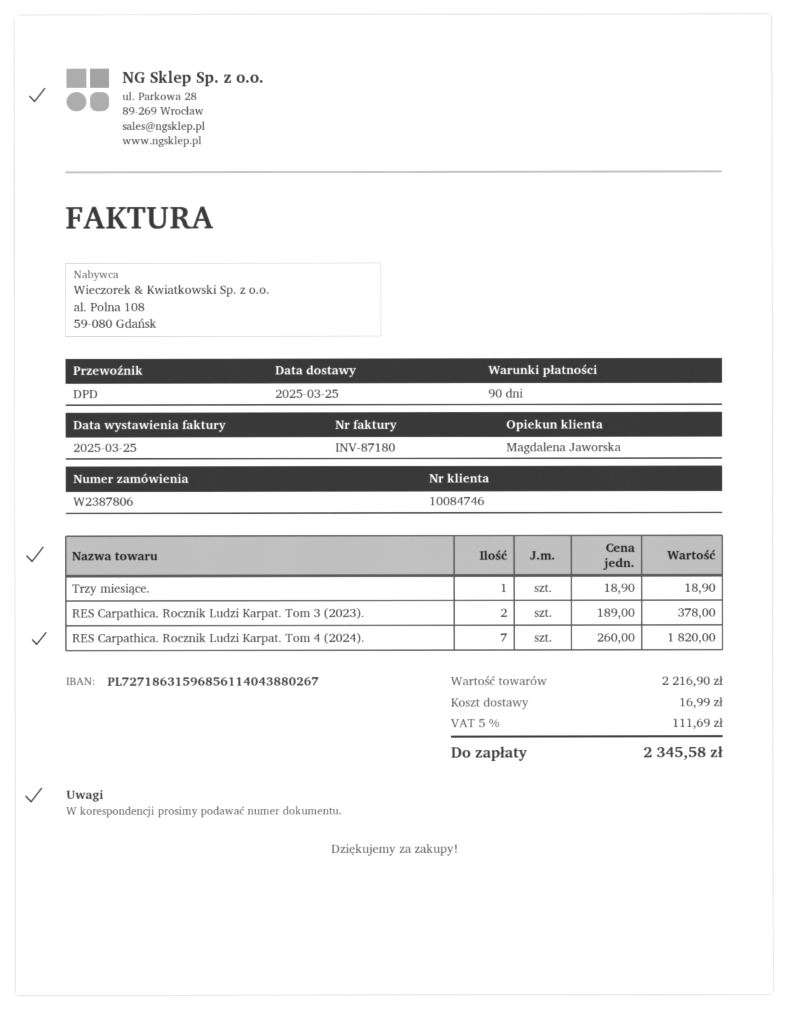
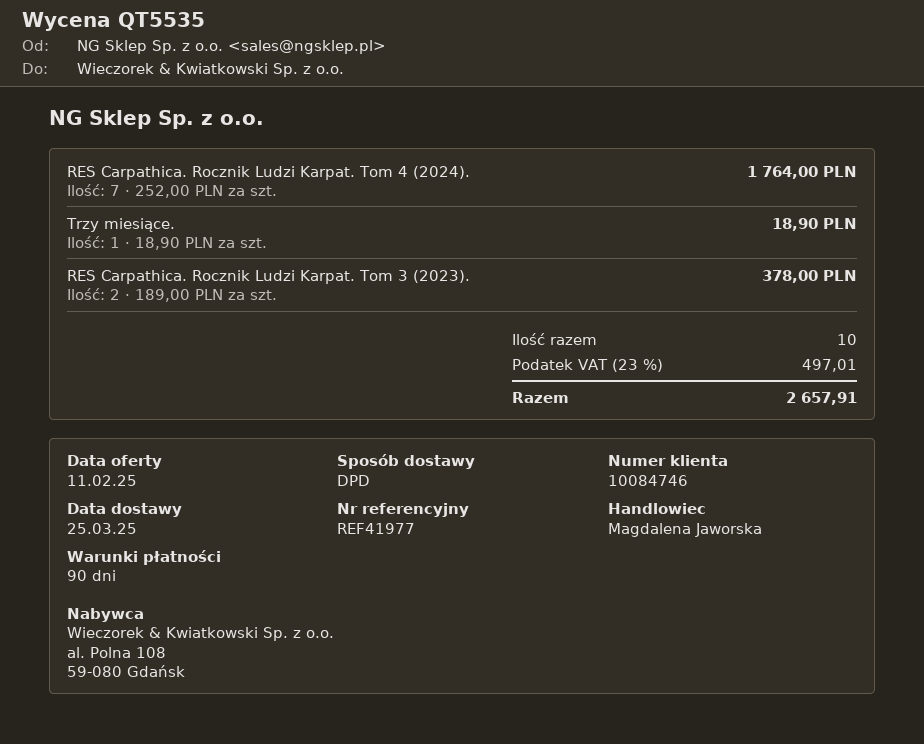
RES Carpathica. Rocznik Ludzi Karpat. Tom 4 (2024).: 7 x 260.00 = 1820.00 -> 7 x 252.00 = 1764.00
shipping: 16.99 -> none
tax: 5% = 111.69 -> 23% = 497.01
total: 2345.58 -> 2657.91

